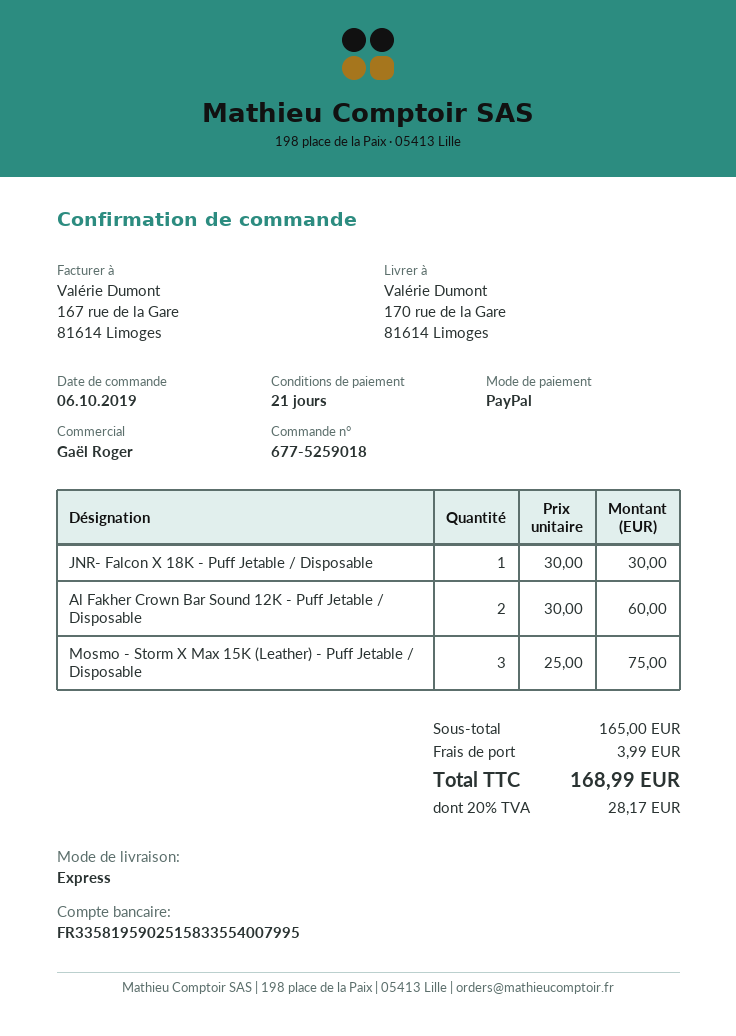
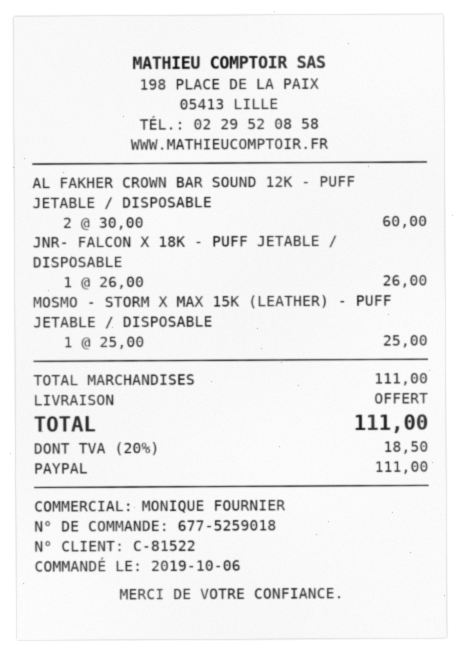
sales rep: Gaël Roger -> MONIQUE FOURNIER
JNR- Falcon X 18K - Puff Jetable / Disposable: 1 x 30.00 = 30.00 -> 1 x 26.00 = 26.00
Mosmo - Storm X Max 15K (Leather) - Puff Jetable / Disposable: 3 x 25.00 = 75.00 -> 1 x 25.00 = 25.00
subtotal: 165.00 -> 111.00
shipping: 3.99 -> 0.00
tax: 20% = 28.17 -> 20% = 18.50
total: 168.99 -> 111.00

